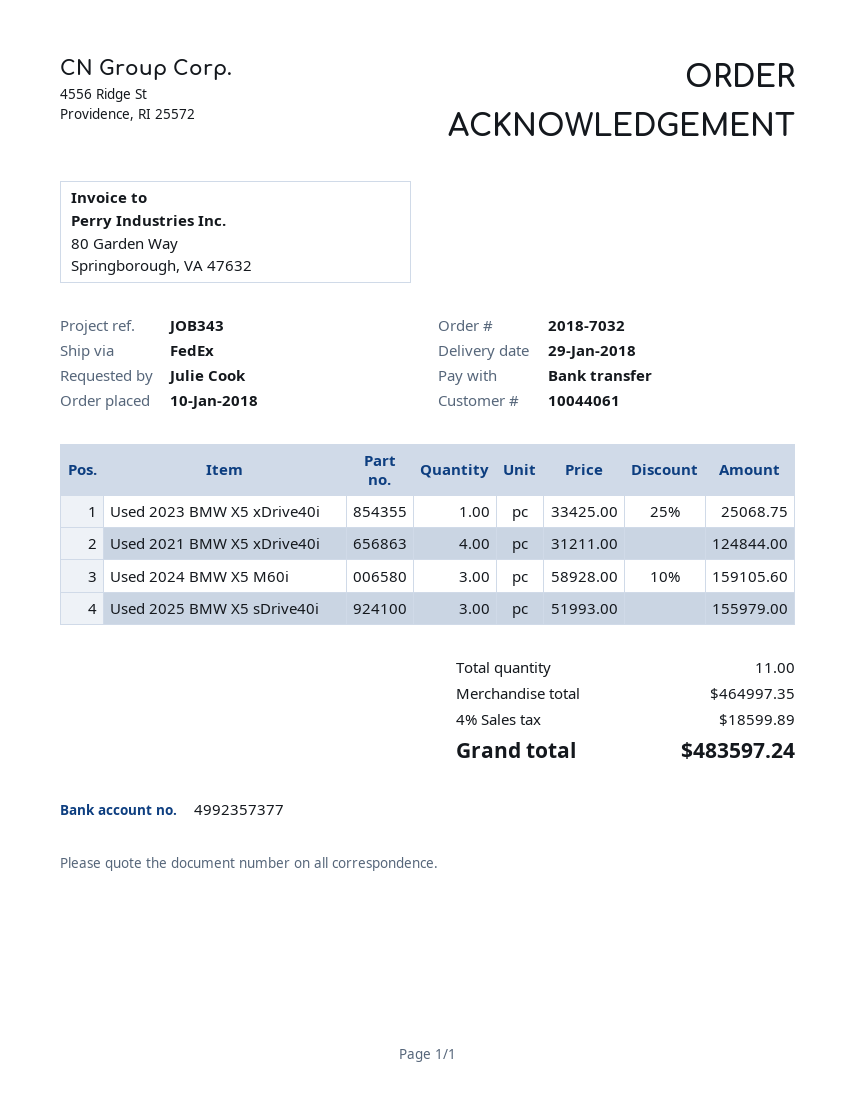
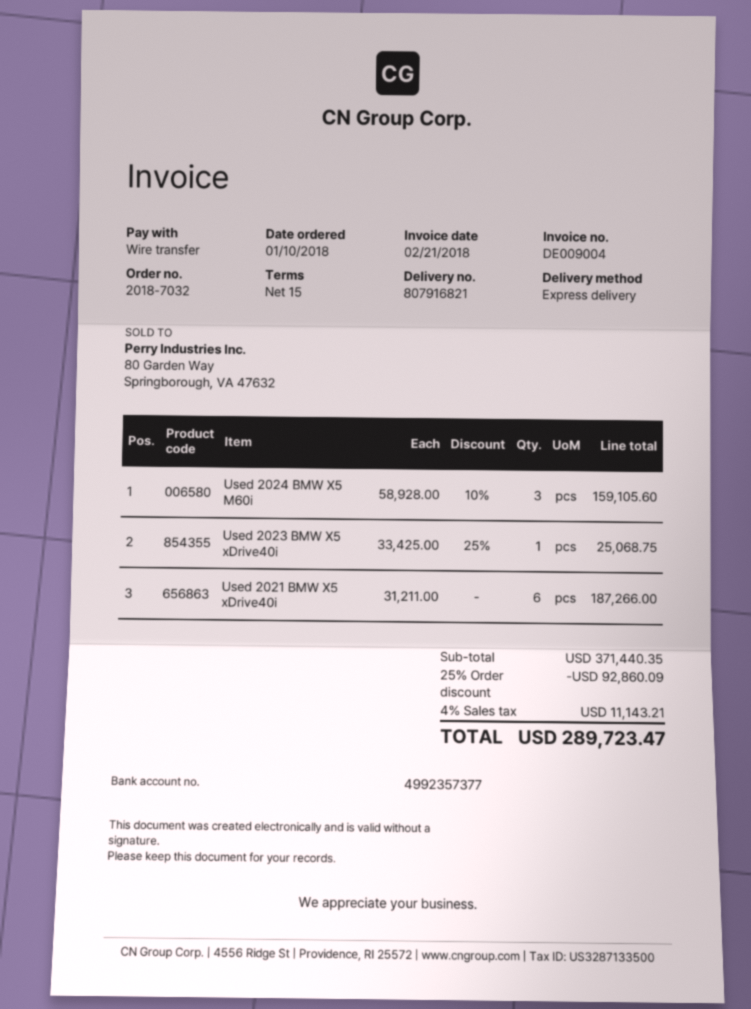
shipping method: FedEx -> express
Used 2021 BMW X5 xDrive40i: 4 x 31211.00 = 124844.00 -> 6 x 31211.00 = 187266.00
Used 2025 BMW X5 sDrive40i: 3 x 51993.00 = 155979.00 -> none
subtotal: 464997.35 -> 371440.35
discount: none -> 25% = 92860.09
tax: 4% = 18599.89 -> 4% = 11143.21
total: 483597.24 -> 289723.47

